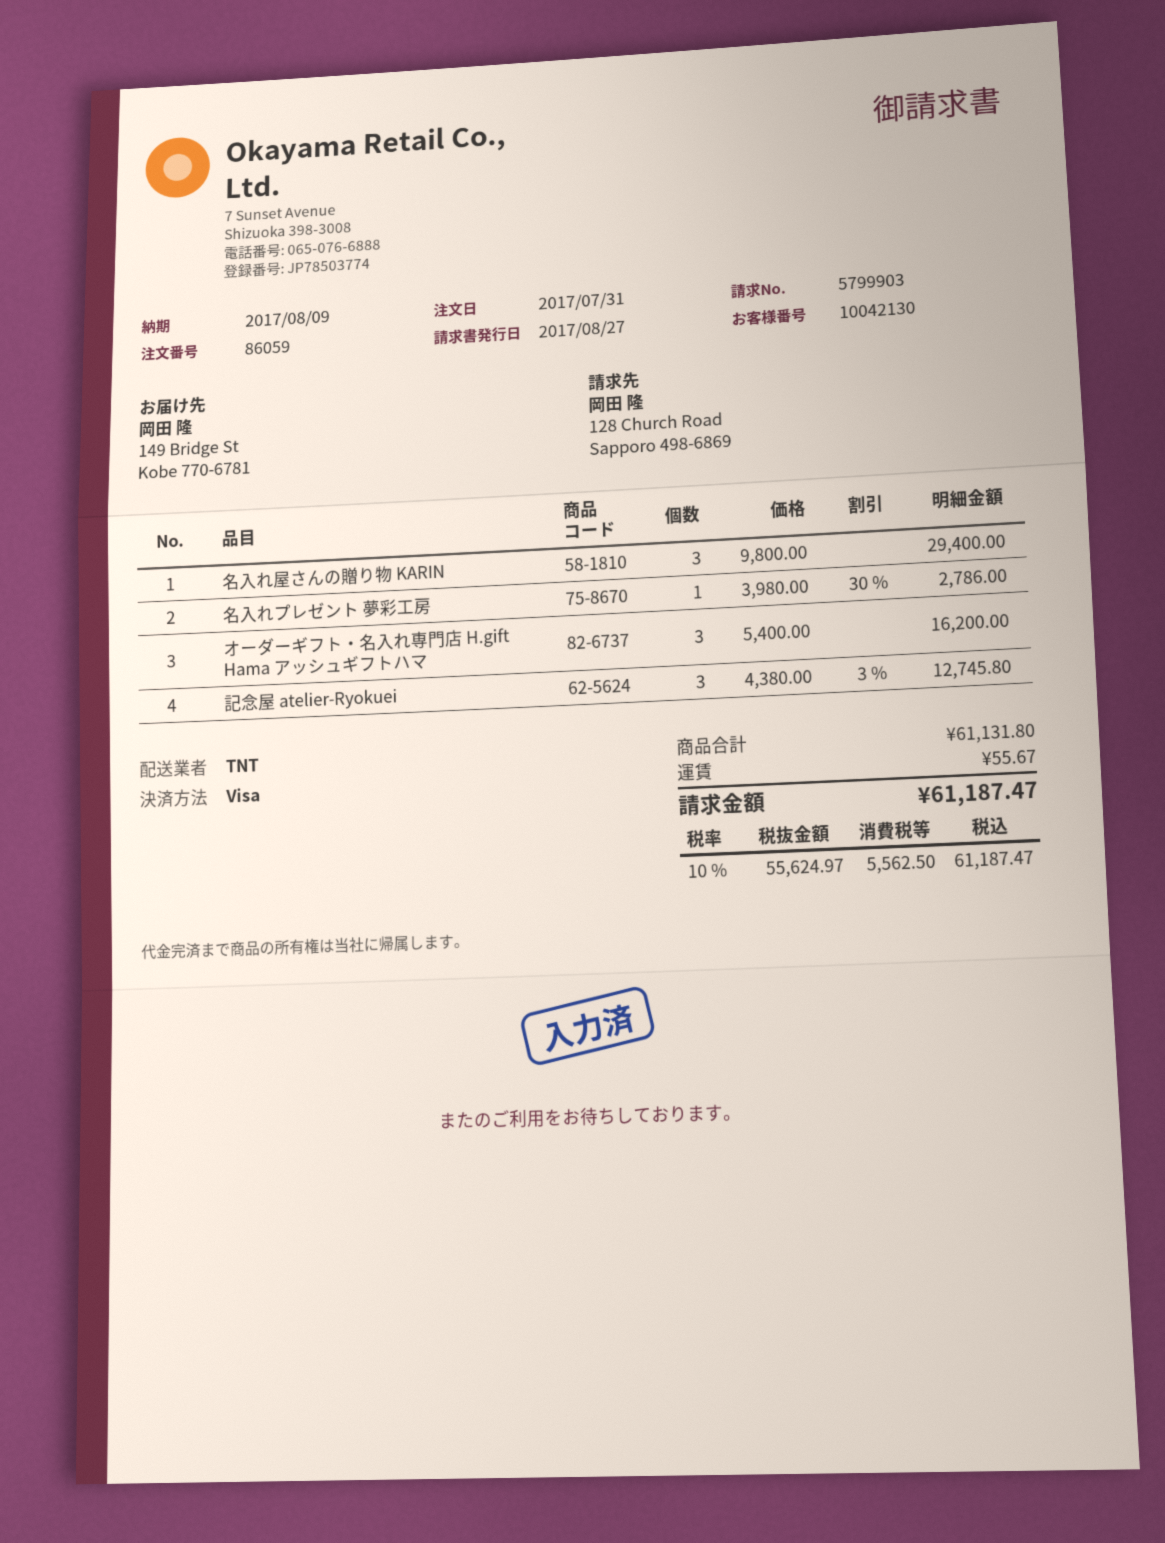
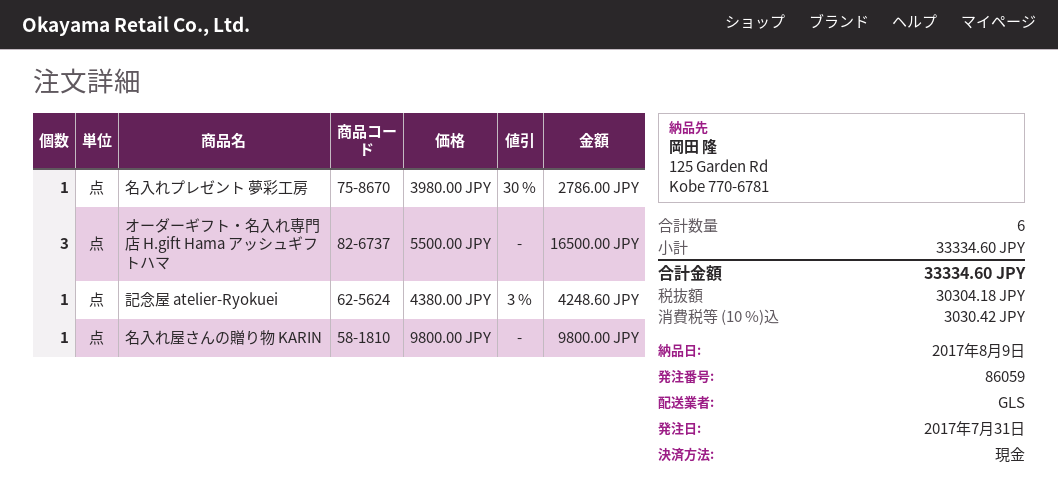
payment method: Visa -> cash
shipping method: TNT -> GLS
ship to: 149 Bridge St, Kobe 770-6781 -> 125 Garden Rd, Kobe 770-6781
名入れ屋さんの贈り物 KARIN: 3 x 9800.00 = 29400.00 -> 1 x 9800.00 = 9800.00
オーダーギフト・名入れ専門店 H.gift Hama アッシュギフトハマ: 3 x 5400.00 = 16200.00 -> 3 x 5500.00 = 16500.00
記念屋 atelier-Ryokuei: 3 x 4380.00 - 3% = 12745.80 -> 1 x 4380.00 - 3% = 4248.60
subtotal: 61131.80 -> 33334.60
shipping: 55.67 -> none
net: 55624.97 -> 30304.18
tax: 10% = 5562.50 -> 10% = 3030.42
total: 61187.47 -> 33334.60

